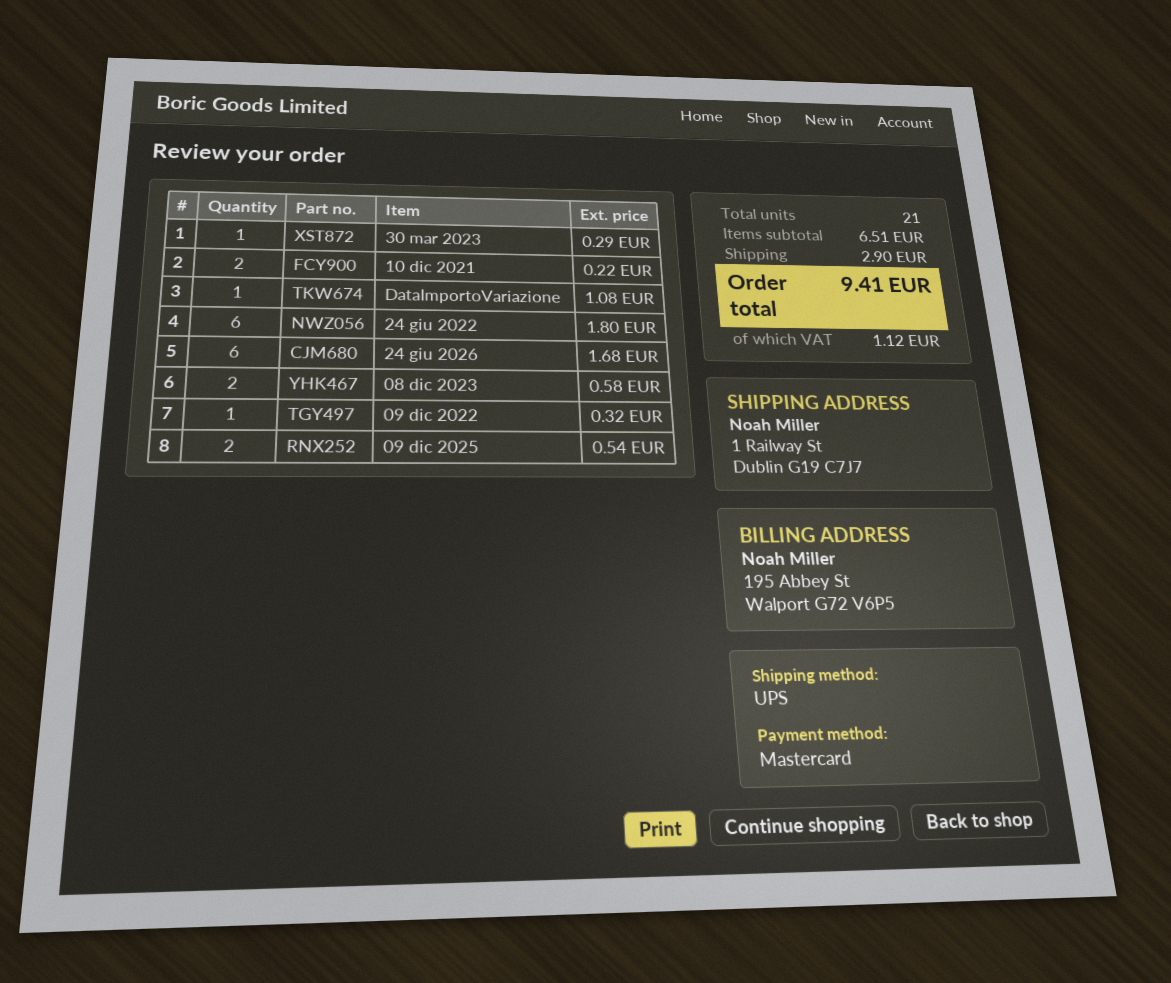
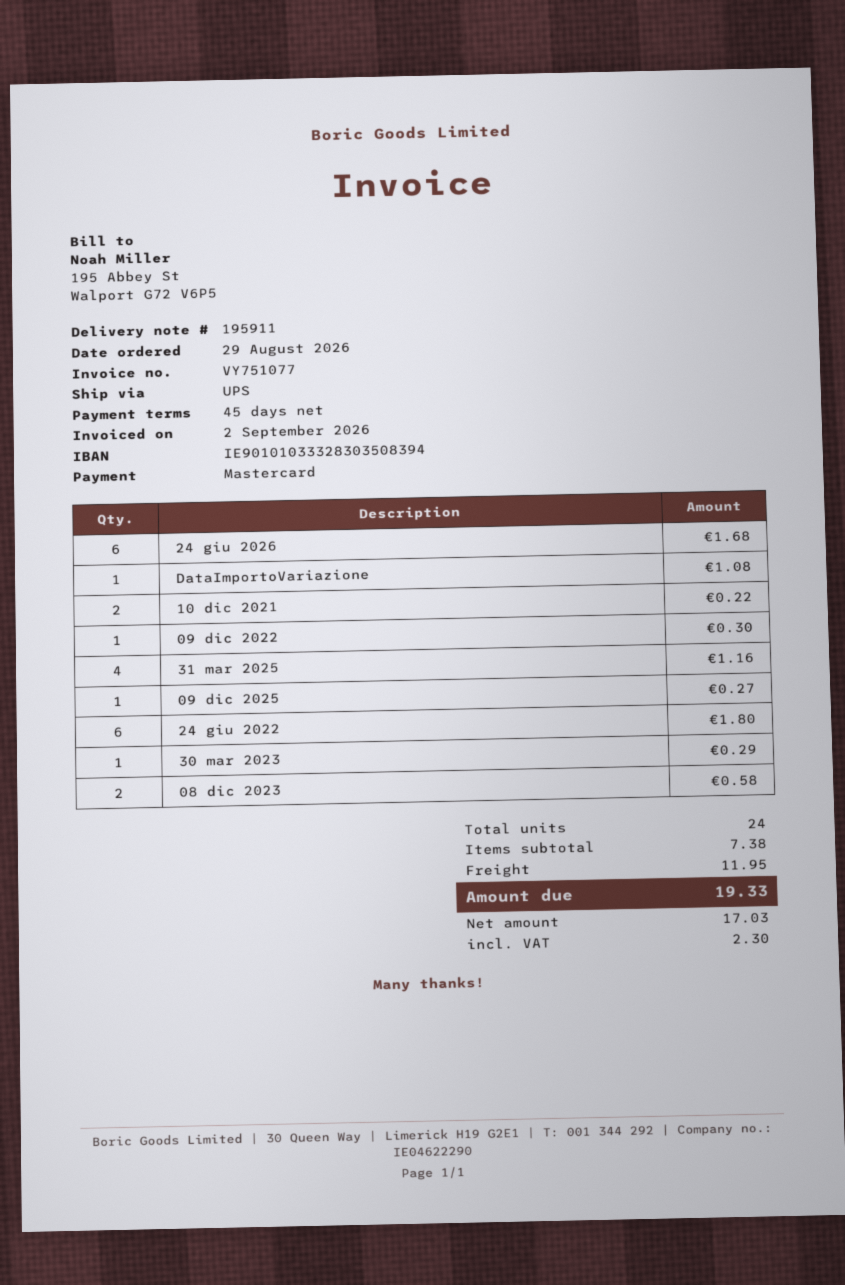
09 dic 2022: 1 for 0.32 -> 1 for 0.30
09 dic 2025: 2 for 0.54 -> 1 for 0.27
31 mar 2025: none -> 4 for 1.16
total quantity: 21 -> 24
subtotal: 6.51 -> 7.38
shipping: 2.90 -> 11.95
tax: 1.12 -> 2.30
total: 9.41 -> 19.33

